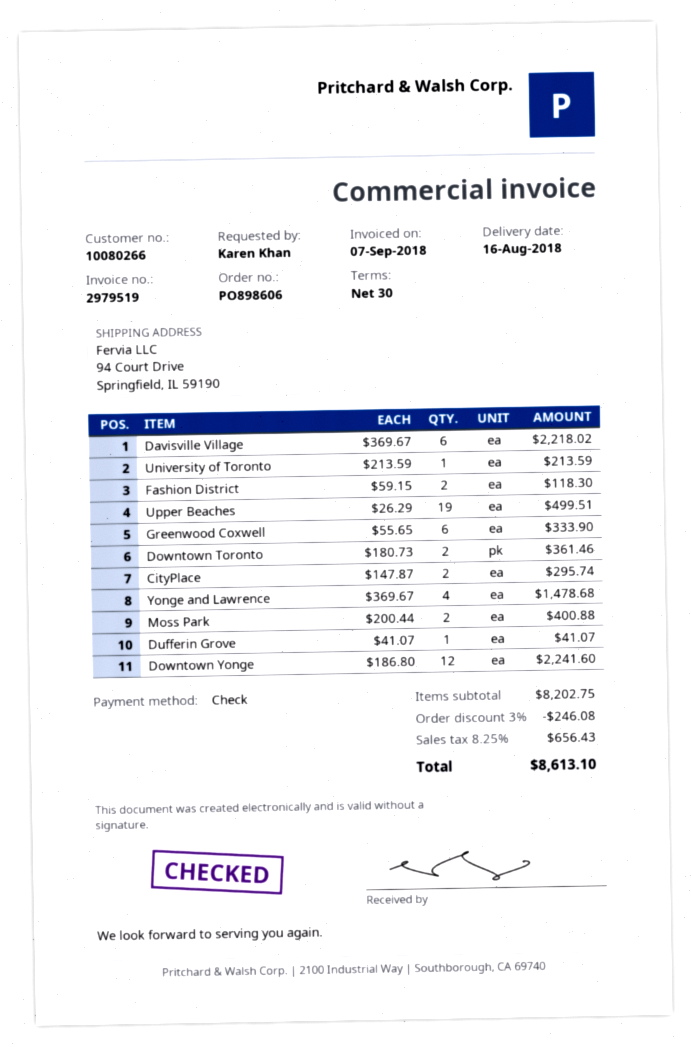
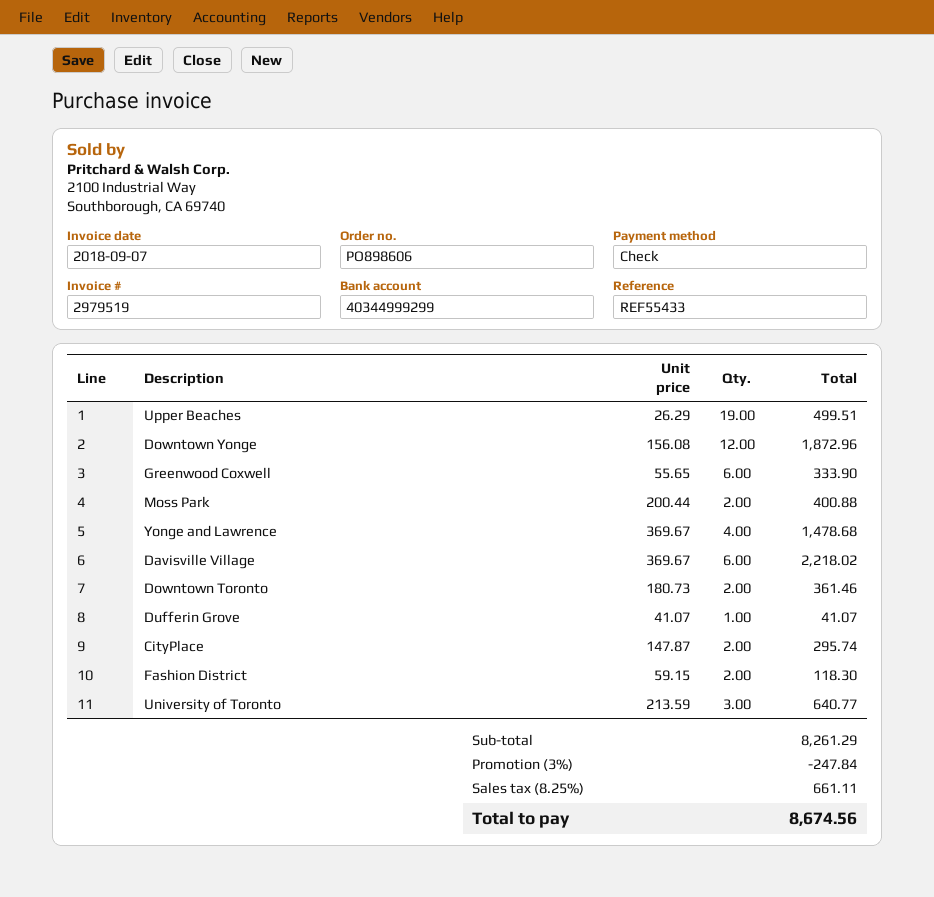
University of Toronto: 1 x 213.59 = 213.59 -> 3 x 213.59 = 640.77
Downtown Yonge: 12 x 186.80 = 2241.60 -> 12 x 156.08 = 1872.96
subtotal: 8202.75 -> 8261.29
discount: 3% = 246.08 -> 3% = 247.84
tax: 8.25% = 656.43 -> 8.25% = 661.11
total: 8613.10 -> 8674.56

